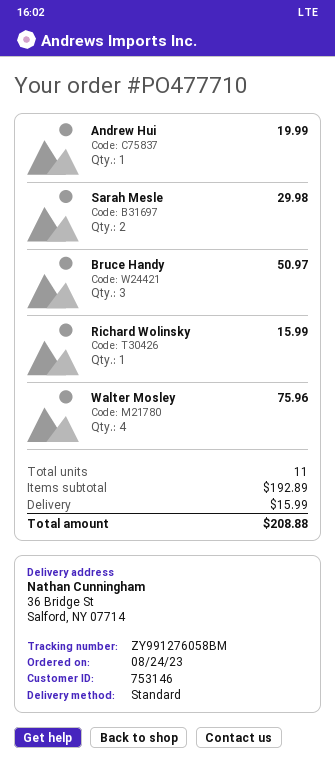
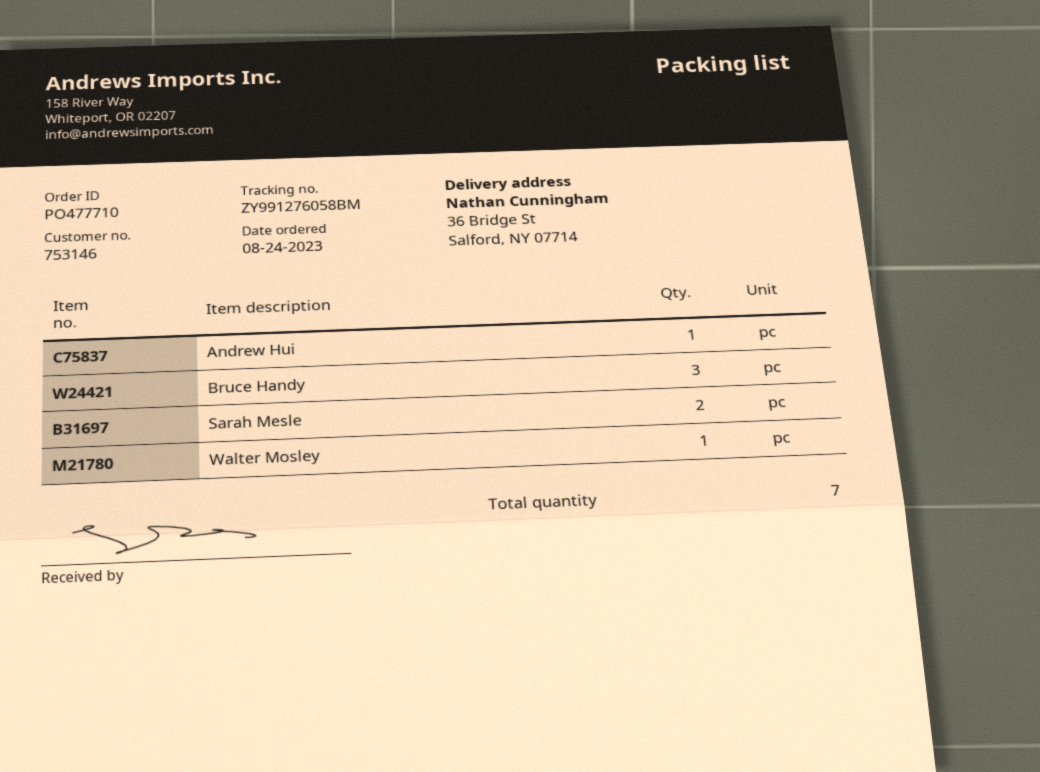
Richard Wolinsky: 1 -> none
Walter Mosley: 4 -> 1
total quantity: 11 -> 7

